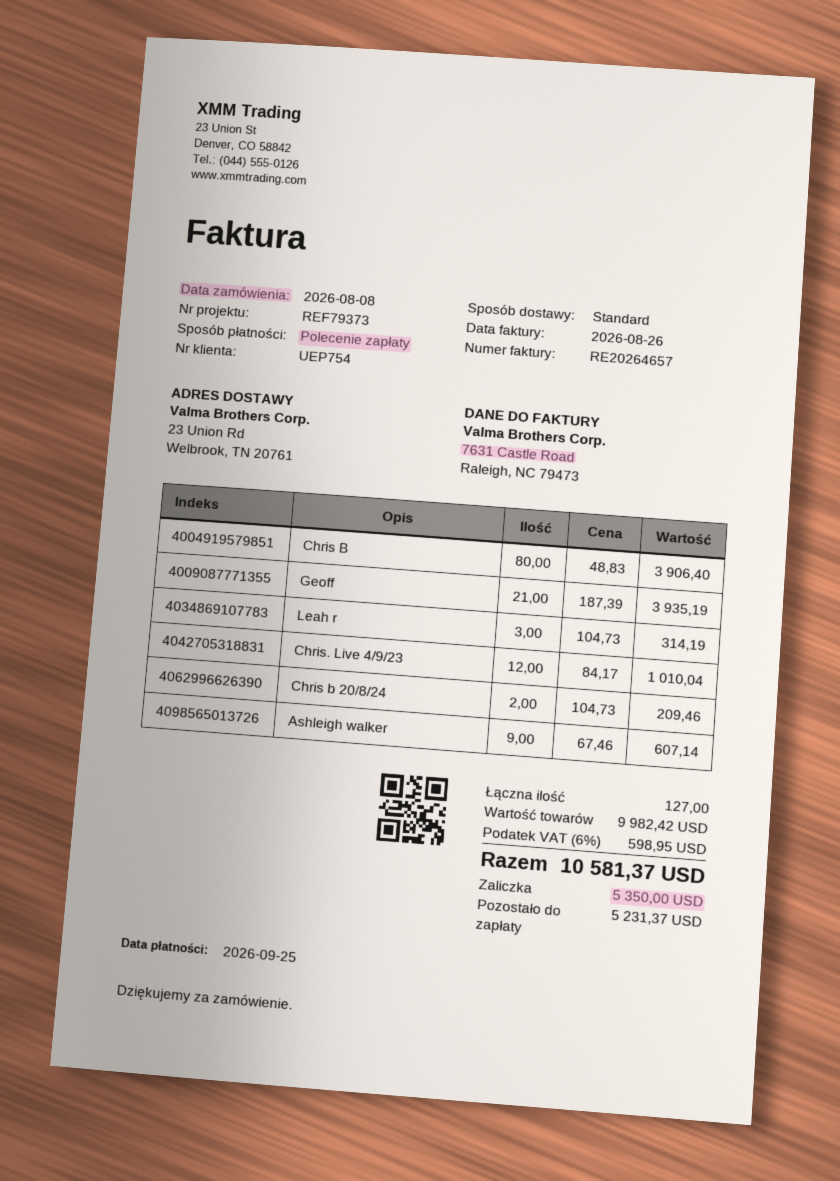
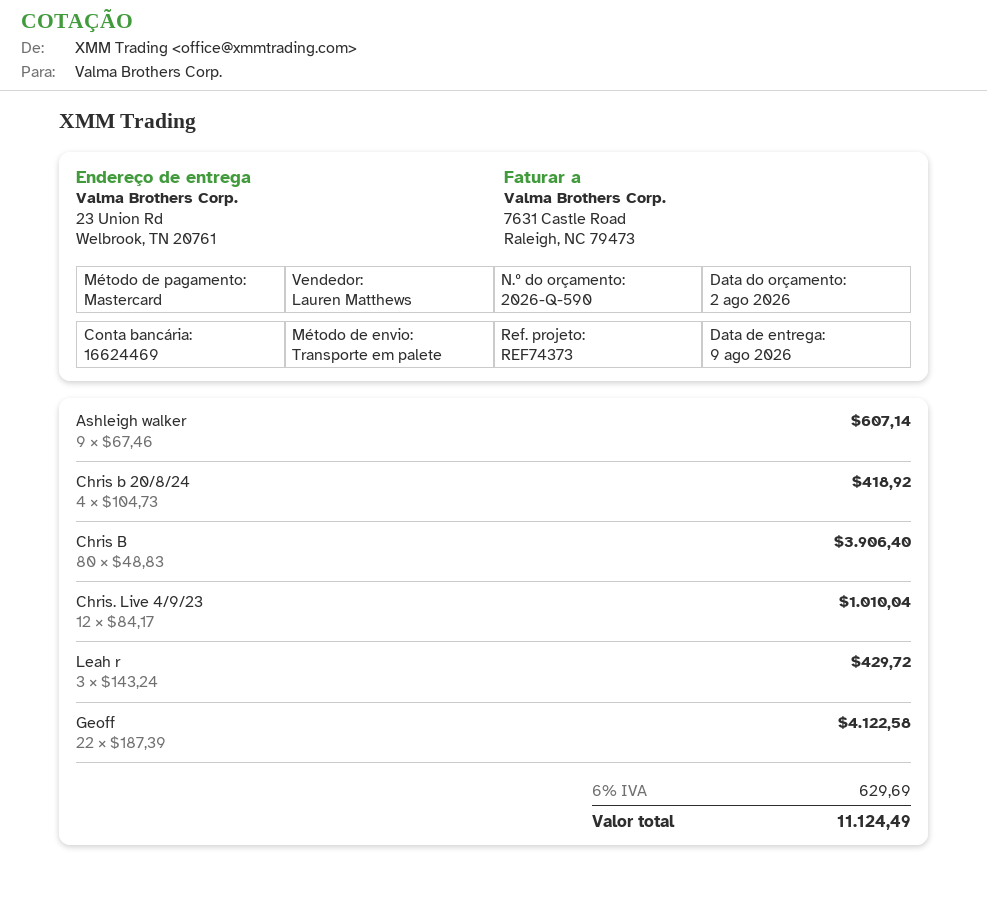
reference: REF79373 -> REF74373
payment method: direct debit -> Mastercard
shipping method: standard -> pallet freight
Geoff: 21 x 187.39 = 3935.19 -> 22 x 187.39 = 4122.58
Leah r: 3 x 104.73 = 314.19 -> 3 x 143.24 = 429.72
Chris b 20/8/24: 2 x 104.73 = 209.46 -> 4 x 104.73 = 418.92
tax: 6% = 598.95 -> 6% = 629.69
total: 10581.37 -> 11124.49

